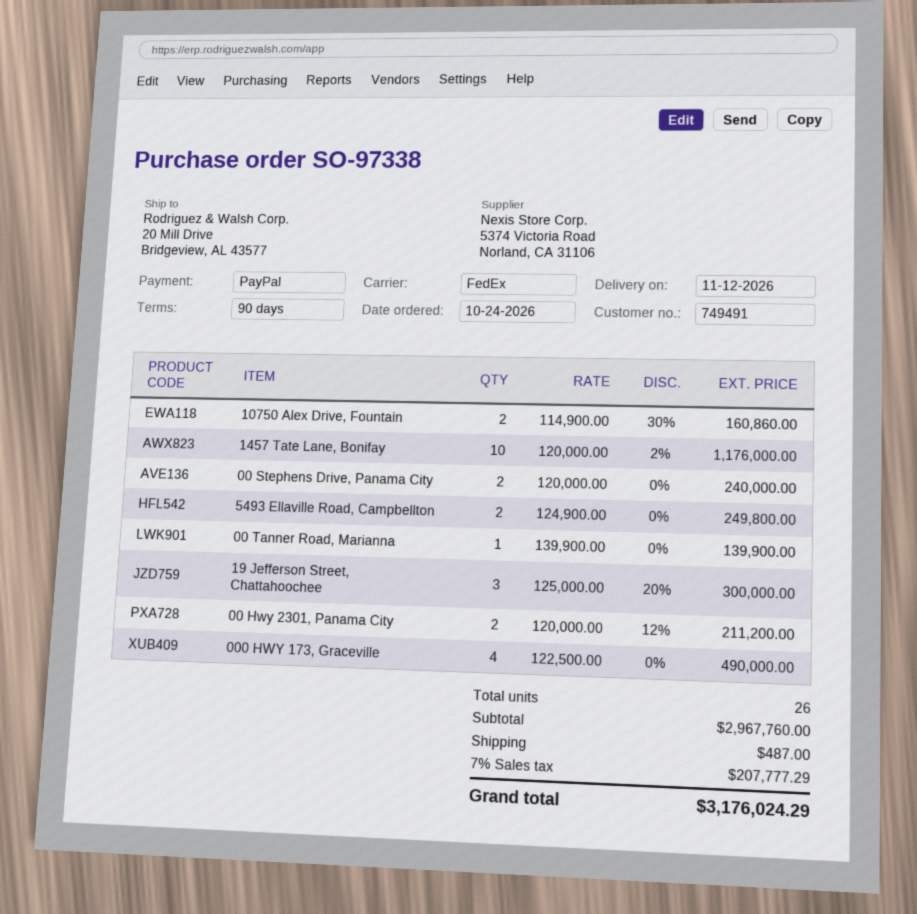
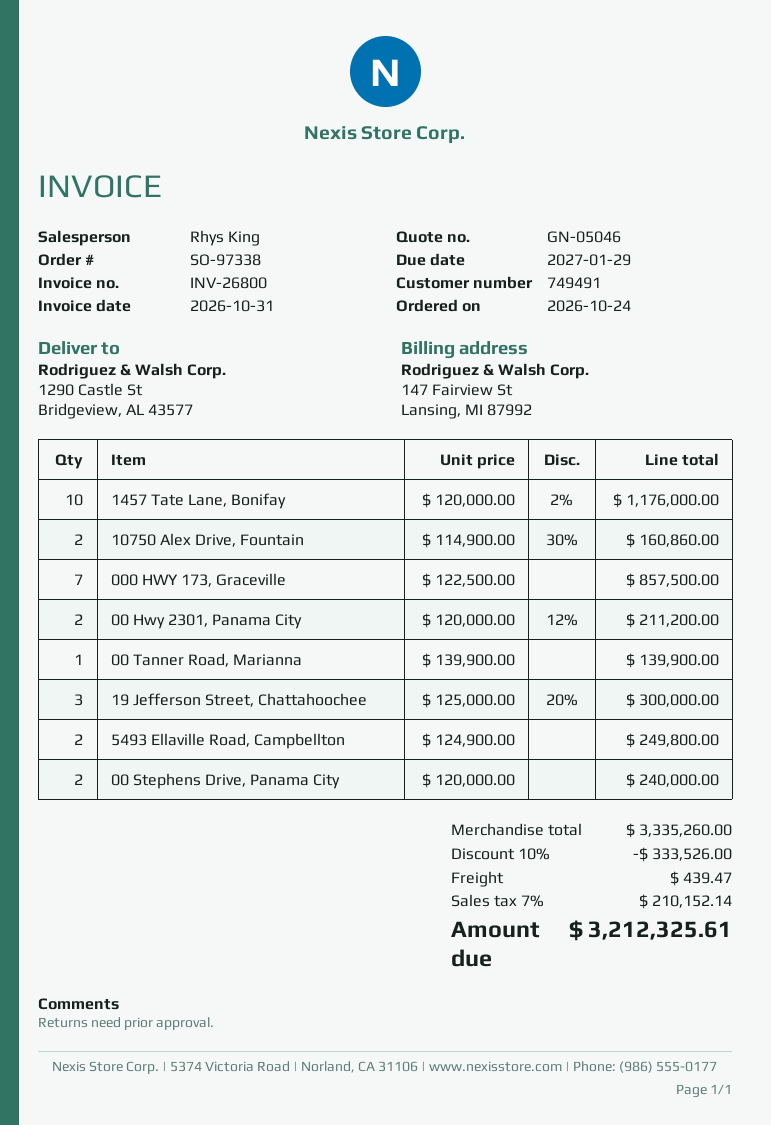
ship to: 20 Mill Drive, Bridgeview, AL 43577 -> 1290 Castle St, Bridgeview, AL 43577
000 HWY 173, Graceville: 4 x 122500.00 = 490000.00 -> 7 x 122500.00 = 857500.00
subtotal: 2967760.00 -> 3335260.00
discount: none -> 10% = 333526.00
shipping: 487.00 -> 439.47
tax: 7% = 207777.29 -> 7% = 210152.14
total: 3176024.29 -> 3212325.61

